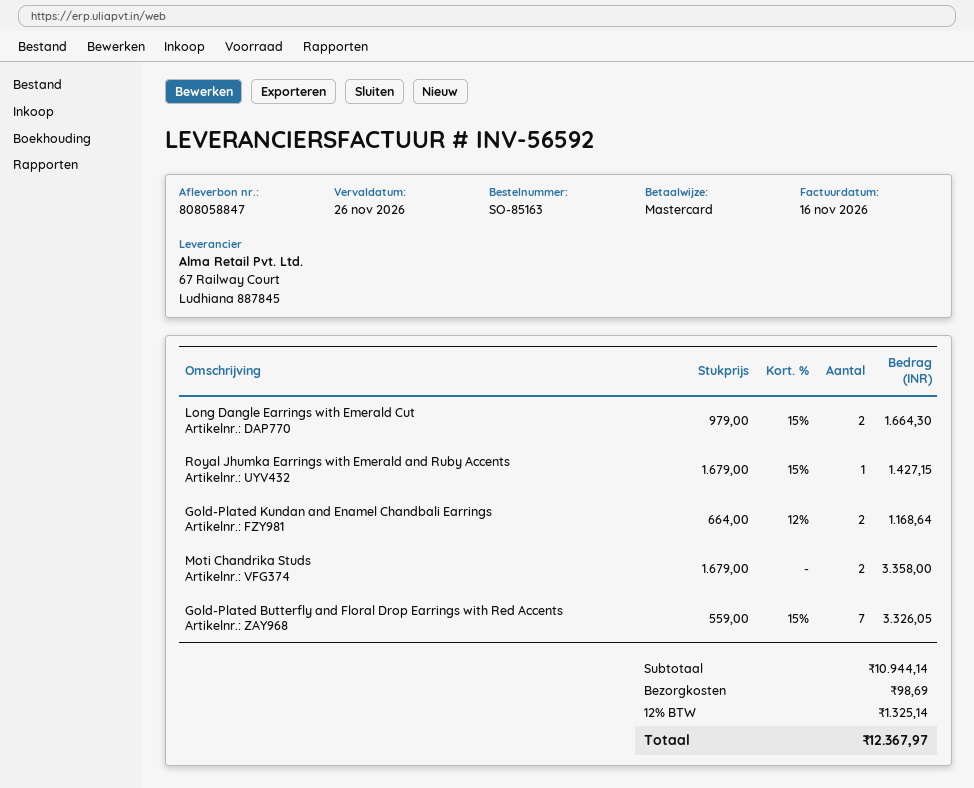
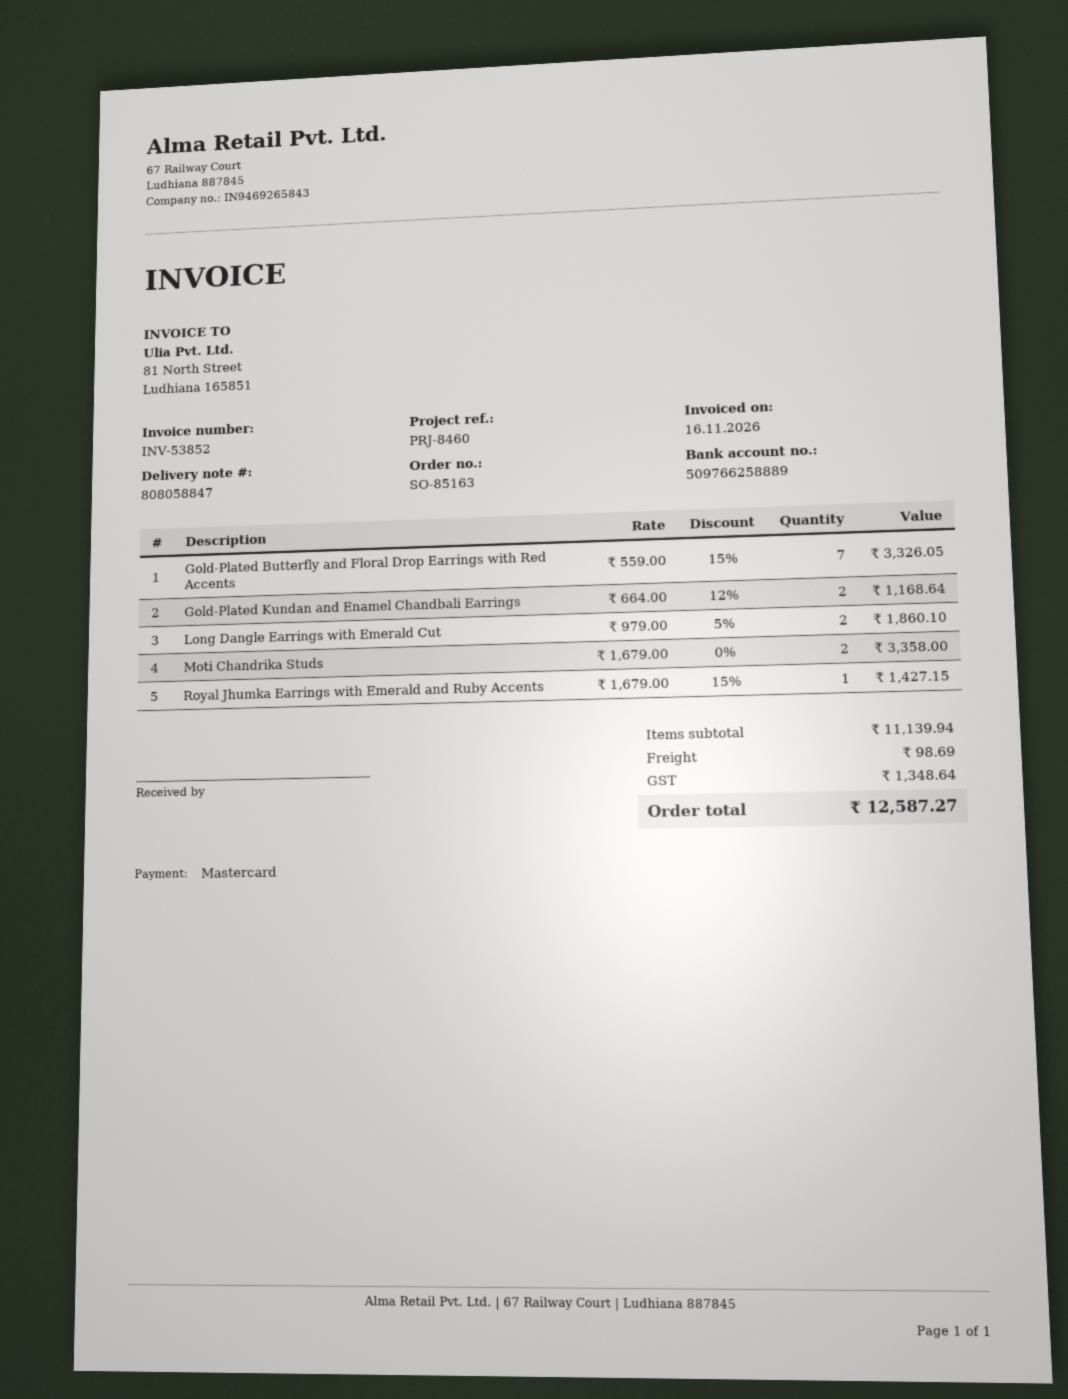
invoice number: INV-56592 -> INV-53852
Long Dangle Earrings with Emerald Cut: 2 x 979.00 - 15% = 1664.30 -> 2 x 979.00 - 5% = 1860.10
subtotal: 10944.14 -> 11139.94
tax: 1325.14 -> 1348.64
total: 12367.97 -> 12587.27

